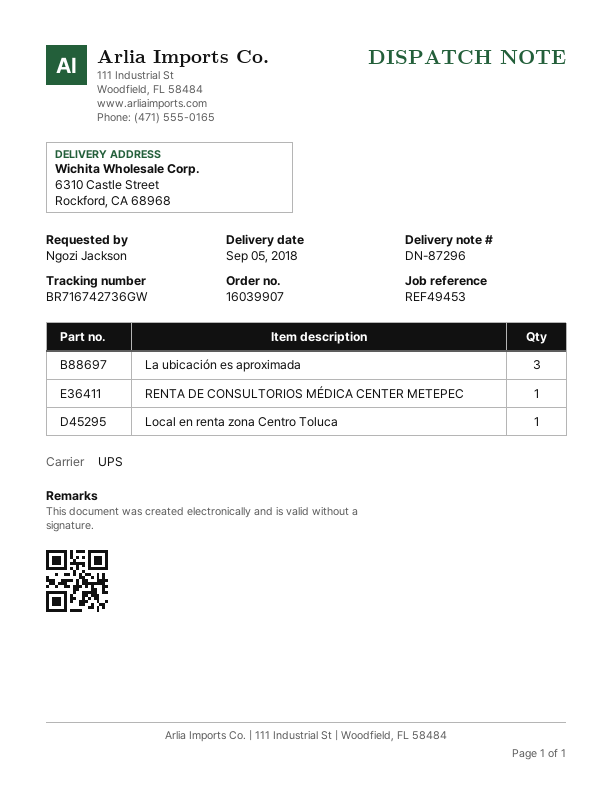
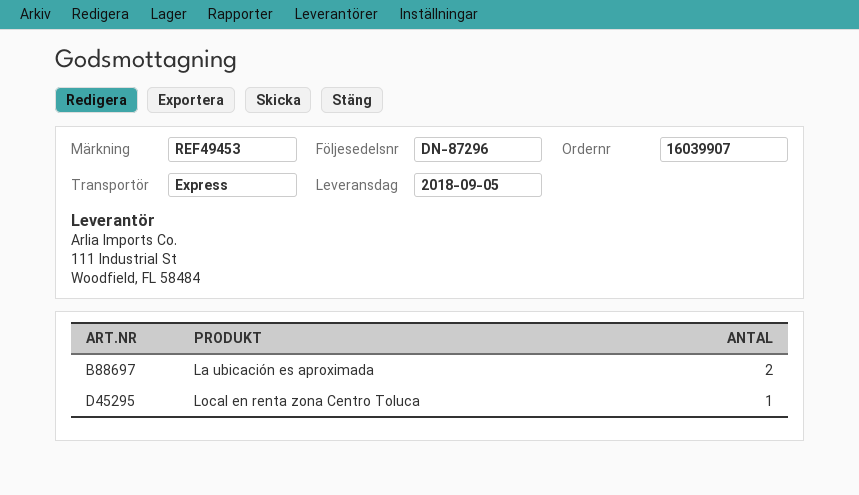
shipping method: UPS -> express
La ubicación es aproximada: 3 -> 2
RENTA DE CONSULTORIOS MÉDICA CENTER METEPEC: 1 -> none

